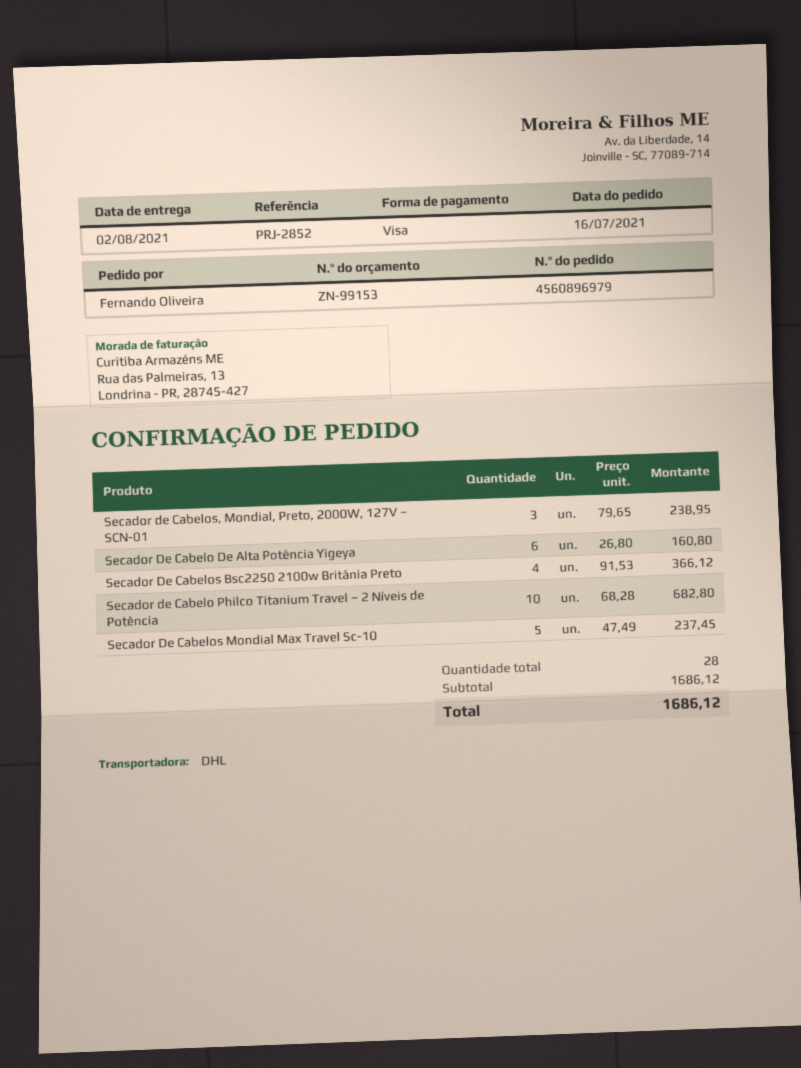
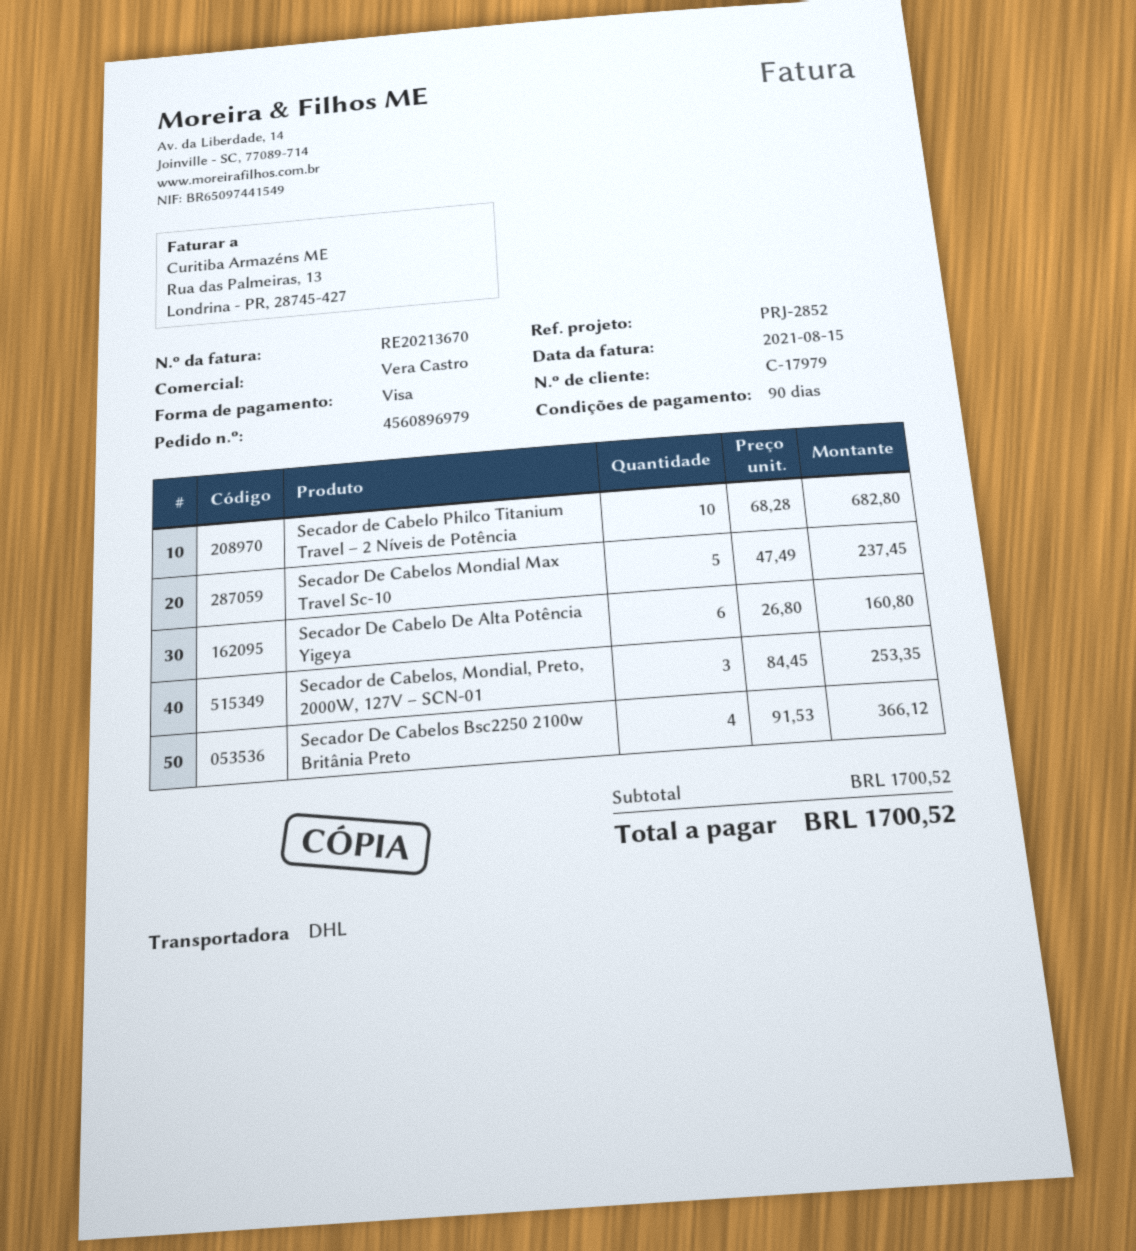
Secador de Cabelos, Mondial, Preto, 2000W, 127V – SCN-01: 3 x 79.65 = 238.95 -> 3 x 84.45 = 253.35
subtotal: 1686.12 -> 1700.52
total: 1686.12 -> 1700.52

